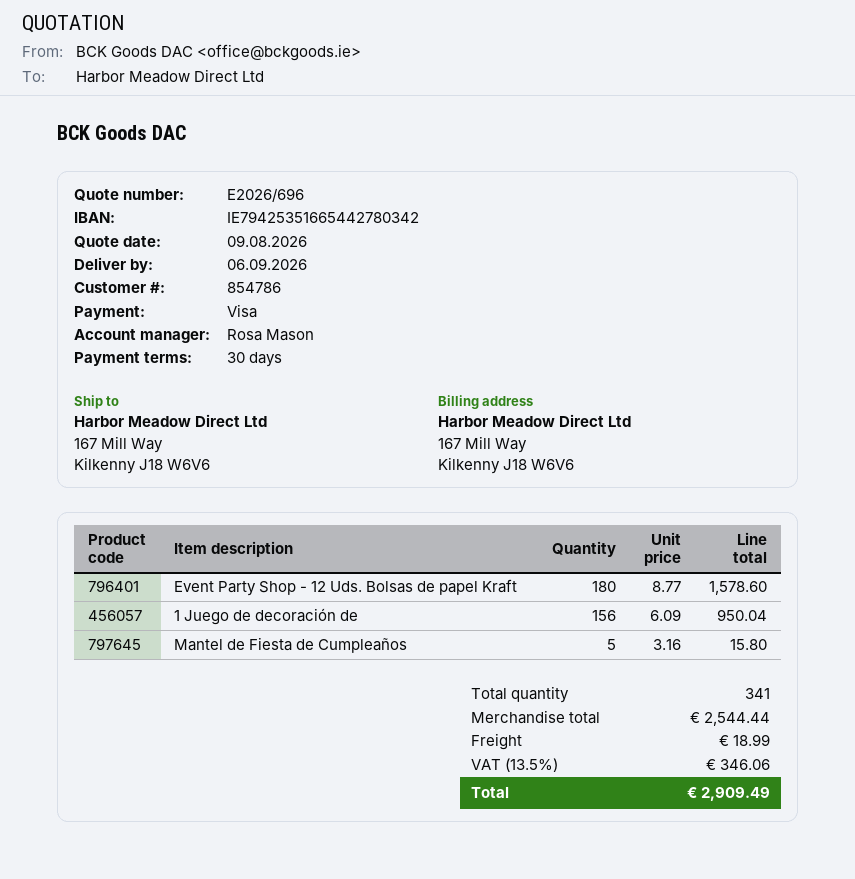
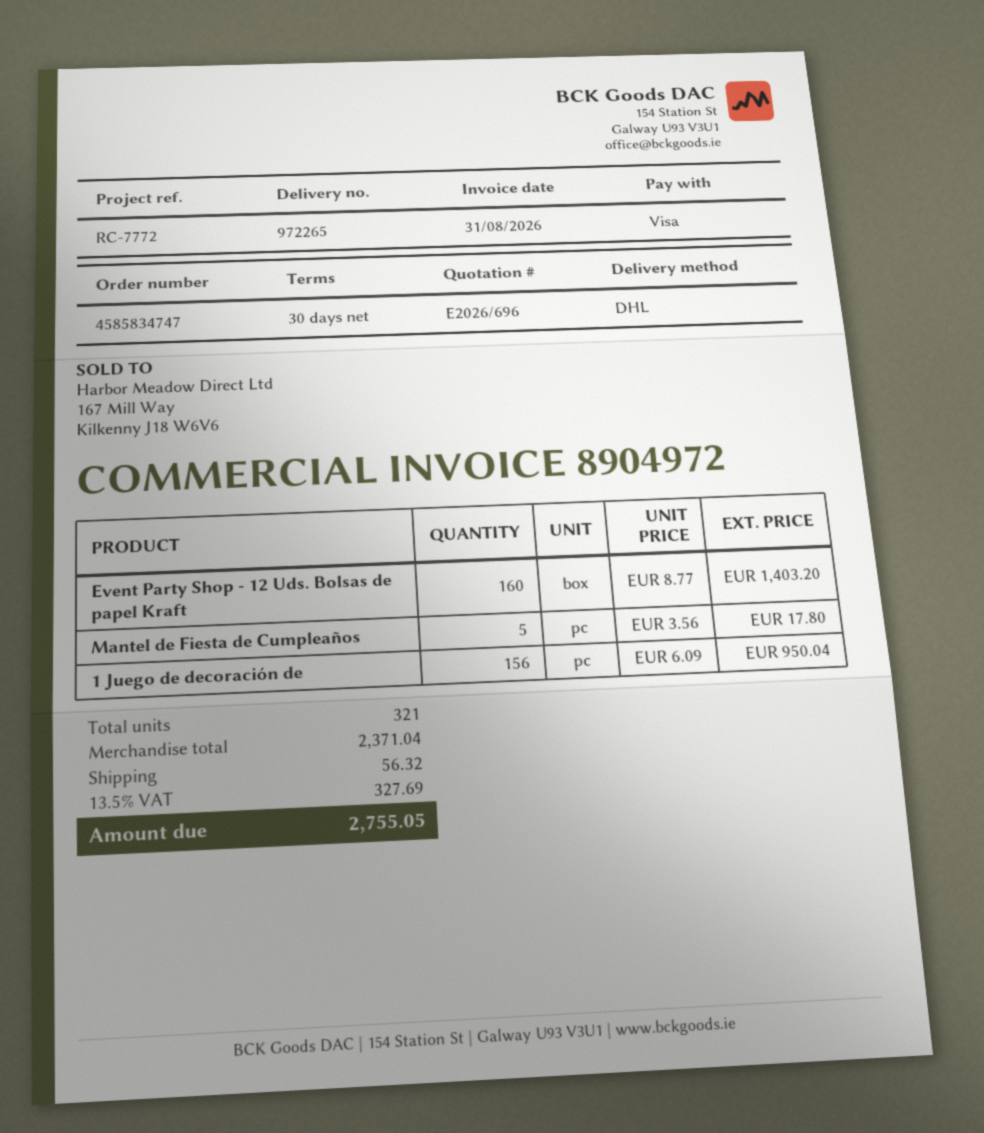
Event Party Shop - 12 Uds. Bolsas de papel Kraft: 180 x 8.77 = 1578.60 -> 160 x 8.77 = 1403.20
Mantel de Fiesta de Cumpleaños: 5 x 3.16 = 15.80 -> 5 x 3.56 = 17.80
total quantity: 341 -> 321
subtotal: 2544.44 -> 2371.04
shipping: 18.99 -> 56.32
tax: 13.5% = 346.06 -> 13.5% = 327.69
total: 2909.49 -> 2755.05

